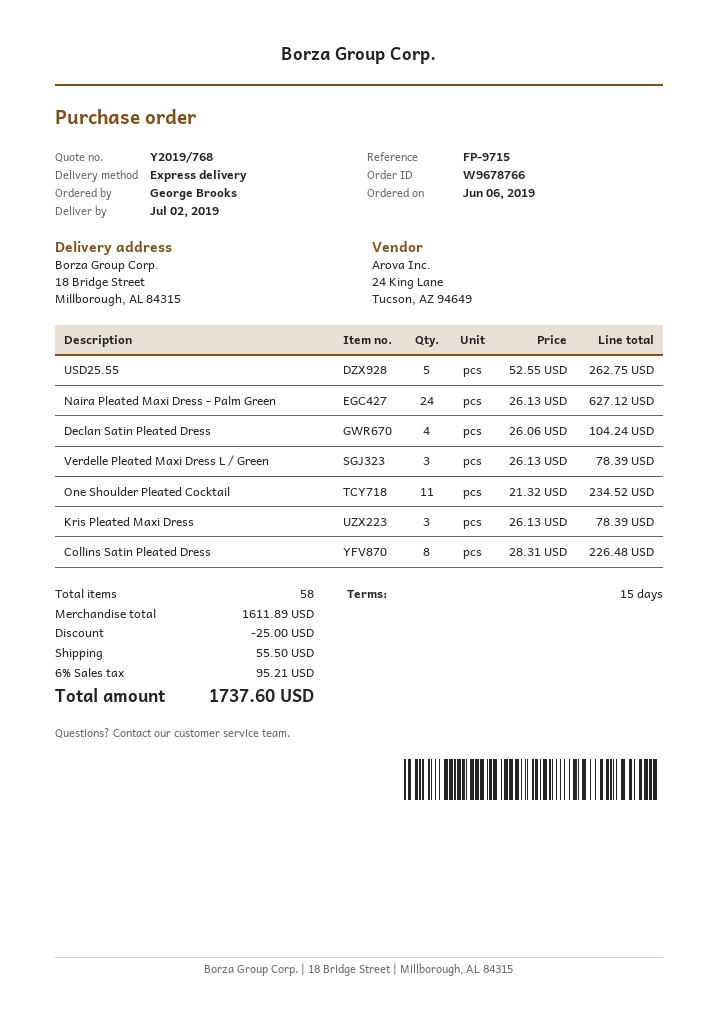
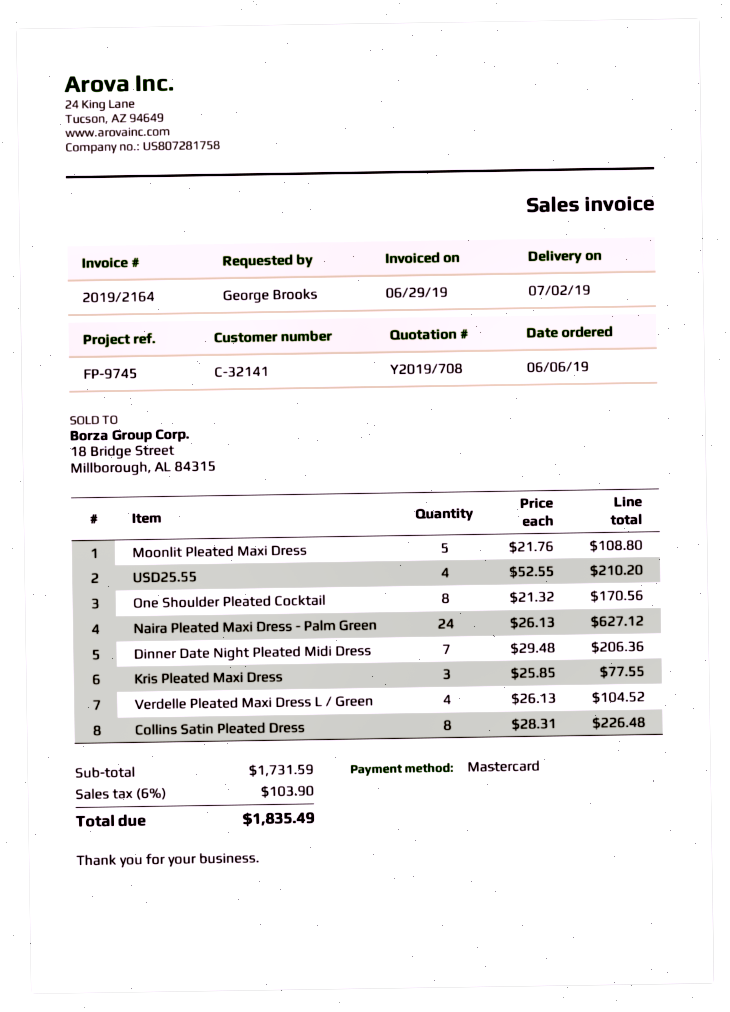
quote number: Y2019/768 -> Y2019/708
reference: FP-9715 -> FP-9745
USD25.55: 5 x 52.55 = 262.75 -> 4 x 52.55 = 210.20
Declan Satin Pleated Dress: 4 x 26.06 = 104.24 -> none
Verdelle Pleated Maxi Dress L / Green: 3 x 26.13 = 78.39 -> 4 x 26.13 = 104.52
One Shoulder Pleated Cocktail: 11 x 21.32 = 234.52 -> 8 x 21.32 = 170.56
Kris Pleated Maxi Dress: 3 x 26.13 = 78.39 -> 3 x 25.85 = 77.55
Moonlit Pleated Maxi Dress: none -> 5 x 21.76 = 108.80
Dinner Date Night Pleated Midi Dress: none -> 7 x 29.48 = 206.36
subtotal: 1611.89 -> 1731.59
discount: 25.00 -> none
shipping: 55.50 -> none
tax: 6% = 95.21 -> 6% = 103.90
total: 1737.60 -> 1835.49

